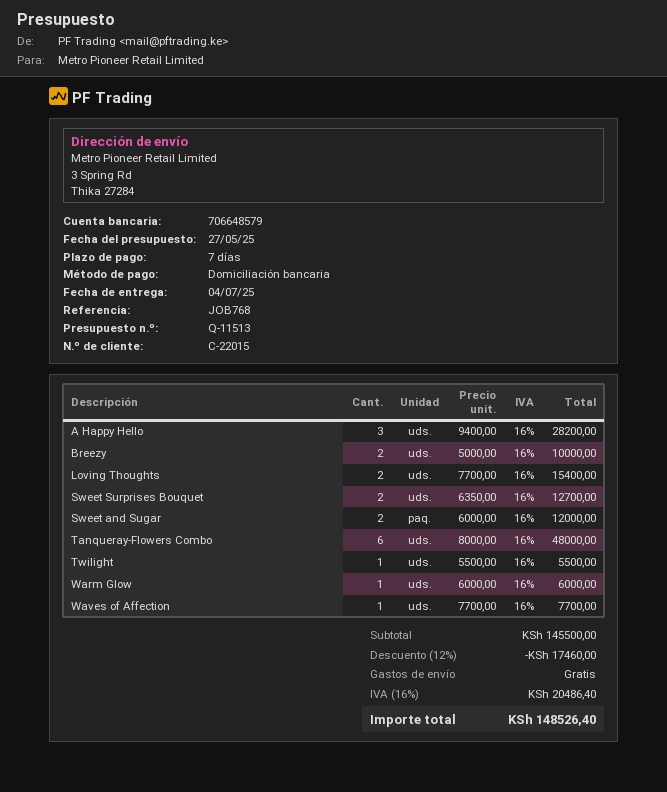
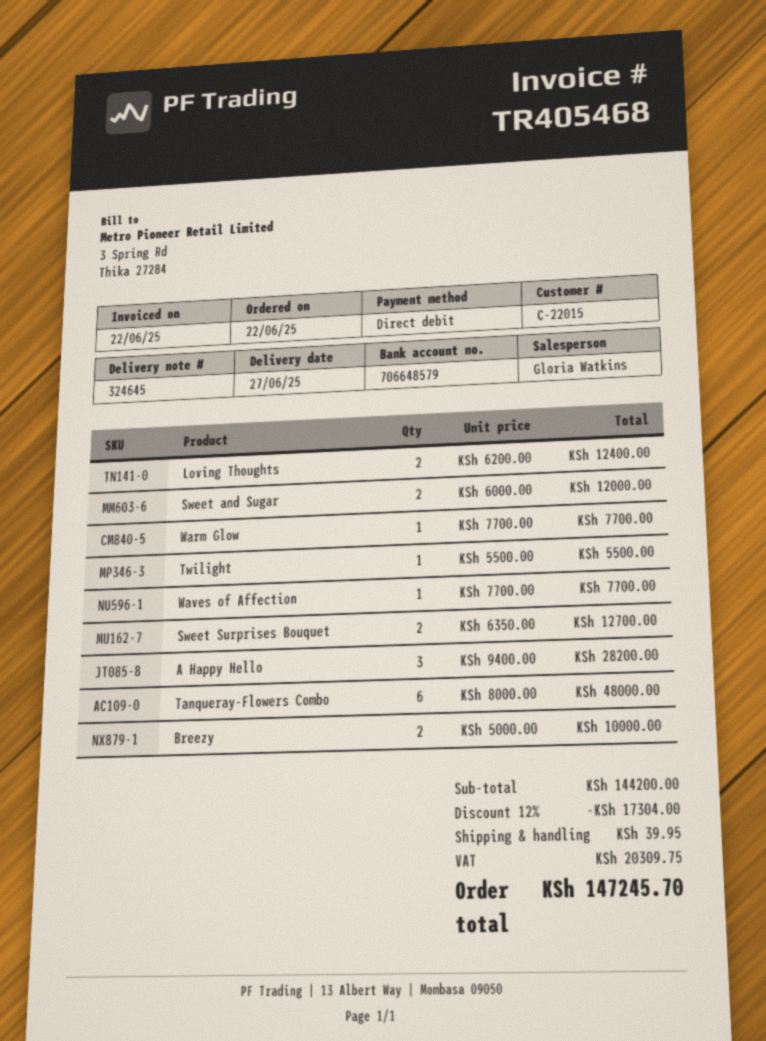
delivery date: 2025-07-04 -> 2025-06-27
Loving Thoughts: 2 x 7700.00 = 15400.00 -> 2 x 6200.00 = 12400.00
Warm Glow: 1 x 6000.00 = 6000.00 -> 1 x 7700.00 = 7700.00
subtotal: 145500.00 -> 144200.00
discount: 12% = 17460.00 -> 12% = 17304.00
shipping: 0.00 -> 39.95
tax: 20486.40 -> 20309.75
total: 148526.40 -> 147245.70

